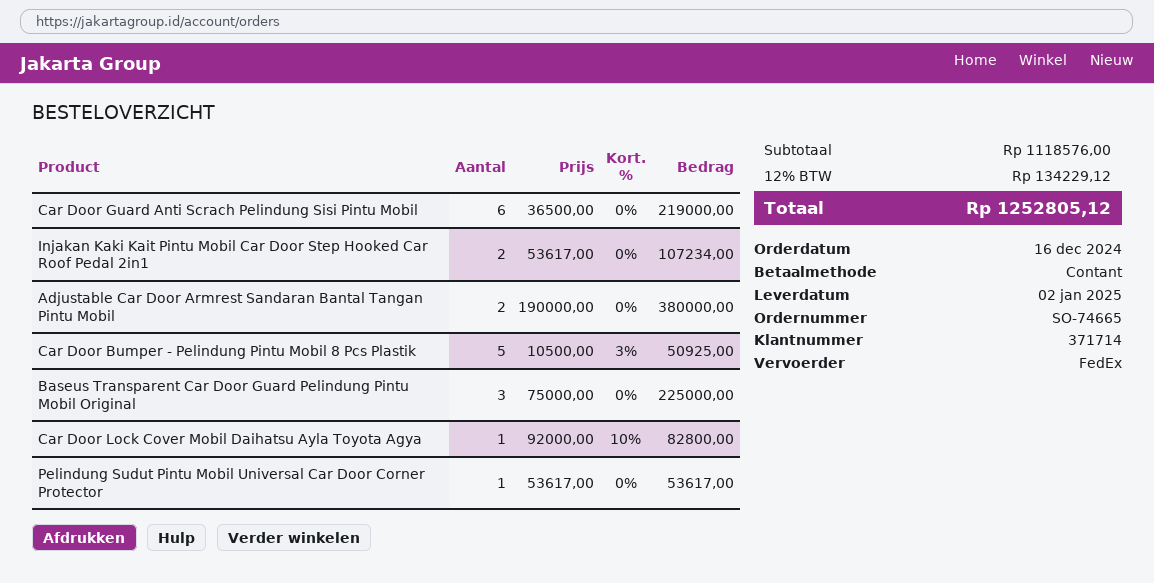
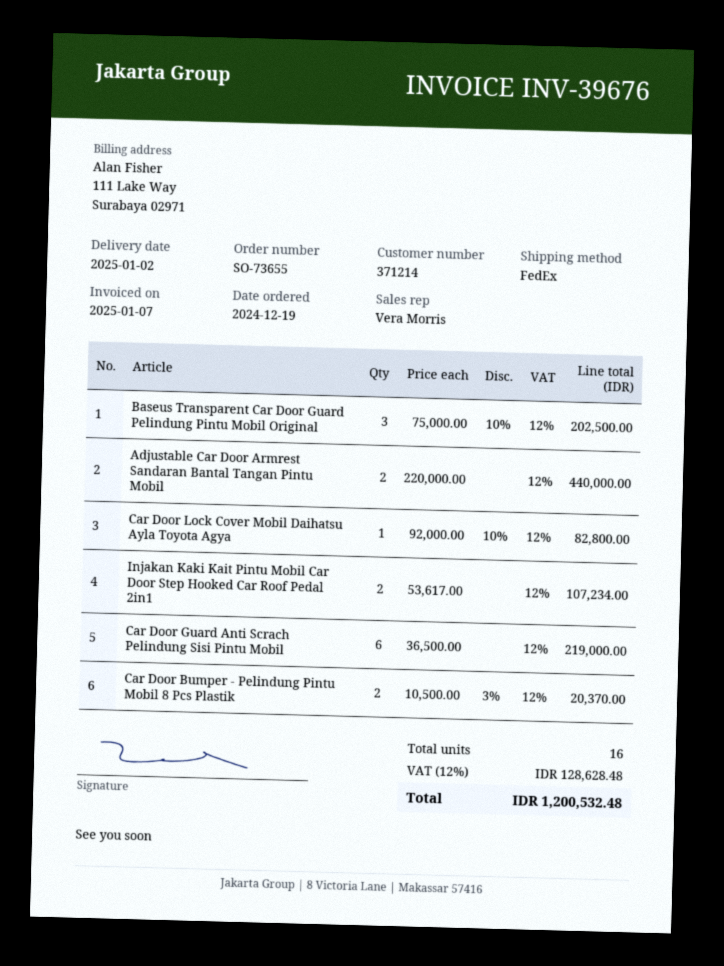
order number: SO-74665 -> SO-73655
order date: 2024-12-16 -> 2024-12-19
customer number: 371714 -> 371214
Adjustable Car Door Armrest Sandaran Bantal Tangan Pintu Mobil: 2 x 190000.00 = 380000.00 -> 2 x 220000.00 = 440000.00
Car Door Bumper - Pelindung Pintu Mobil 8 Pcs Plastik: 5 x 10500.00 - 3% = 50925.00 -> 2 x 10500.00 - 3% = 20370.00
Baseus Transparent Car Door Guard Pelindung Pintu Mobil Original: 3 x 75000.00 = 225000.00 -> 3 x 75000.00 - 10% = 202500.00
Pelindung Sudut Pintu Mobil Universal Car Door Corner Protector: 1 x 53617.00 = 53617.00 -> none
tax: 12% = 134229.12 -> 12% = 128628.48
total: 1252805.12 -> 1200532.48

